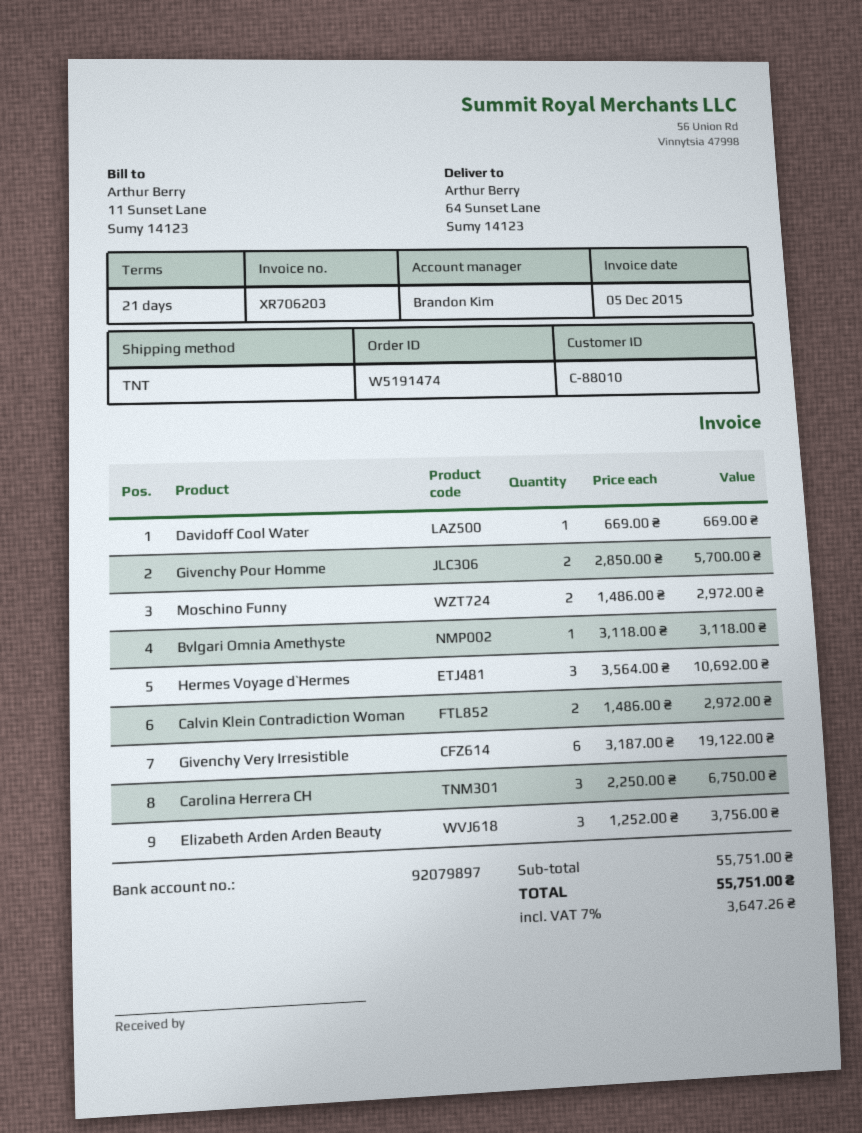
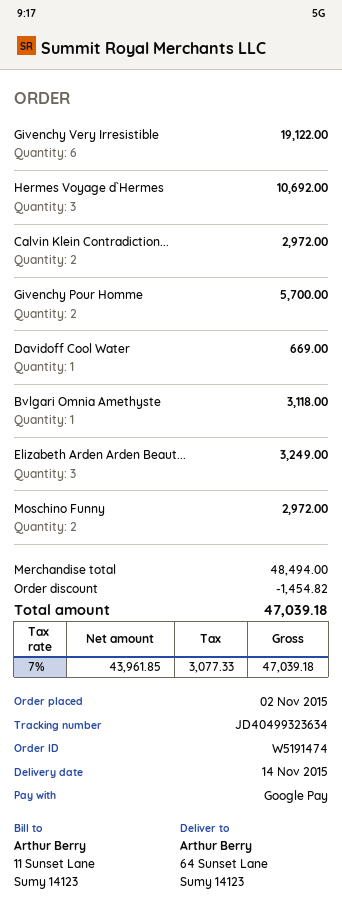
Carolina Herrera CH: 3 for 6750.00 -> none
Elizabeth Arden Arden Beauty: 3 for 3756.00 -> 3 for 3249.00
subtotal: 55751.00 -> 48494.00
discount: none -> 1454.82
tax: 7% = 3647.26 -> 7% = 3077.33
total: 55751.00 -> 47039.18

